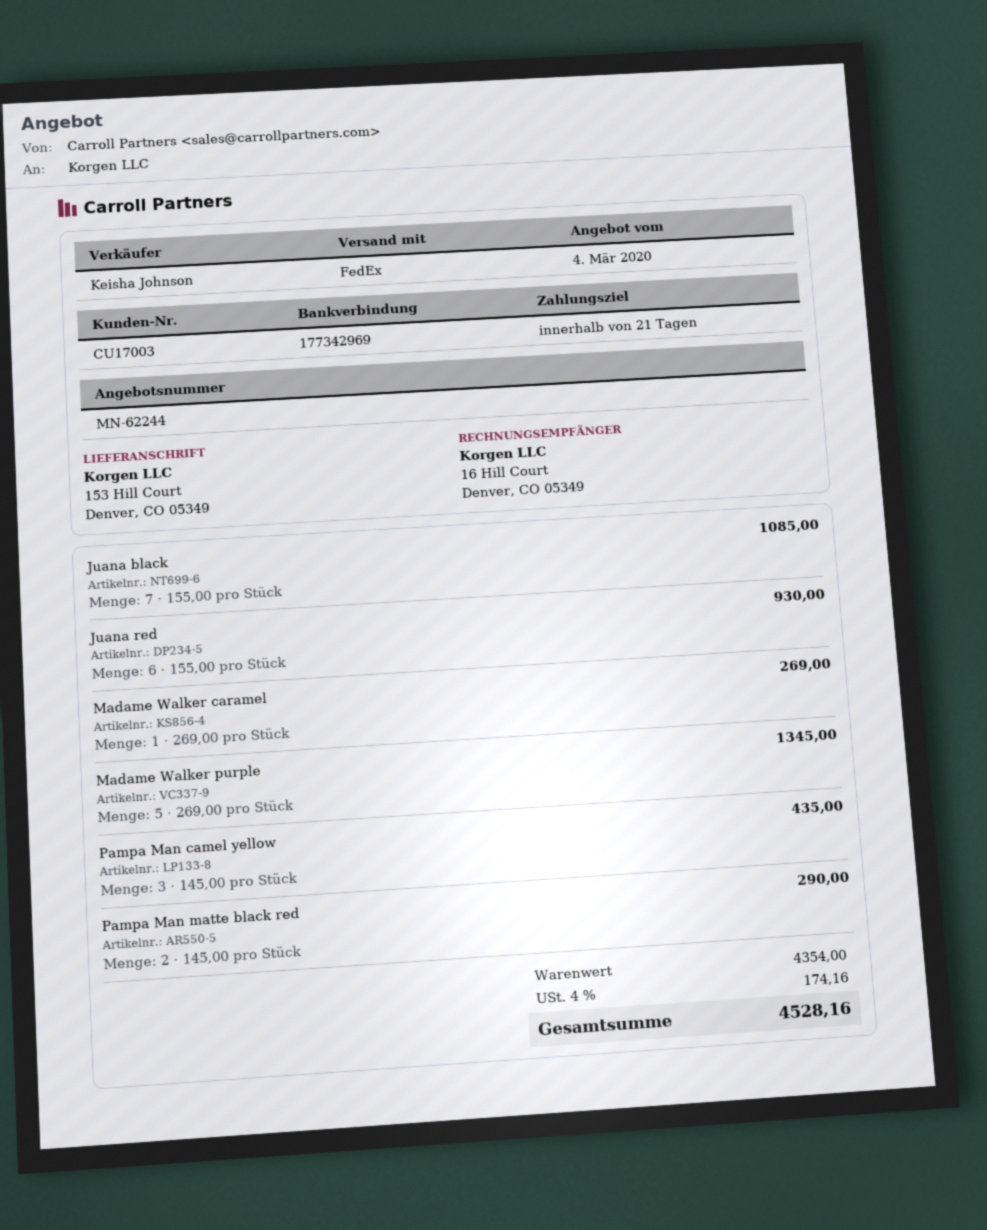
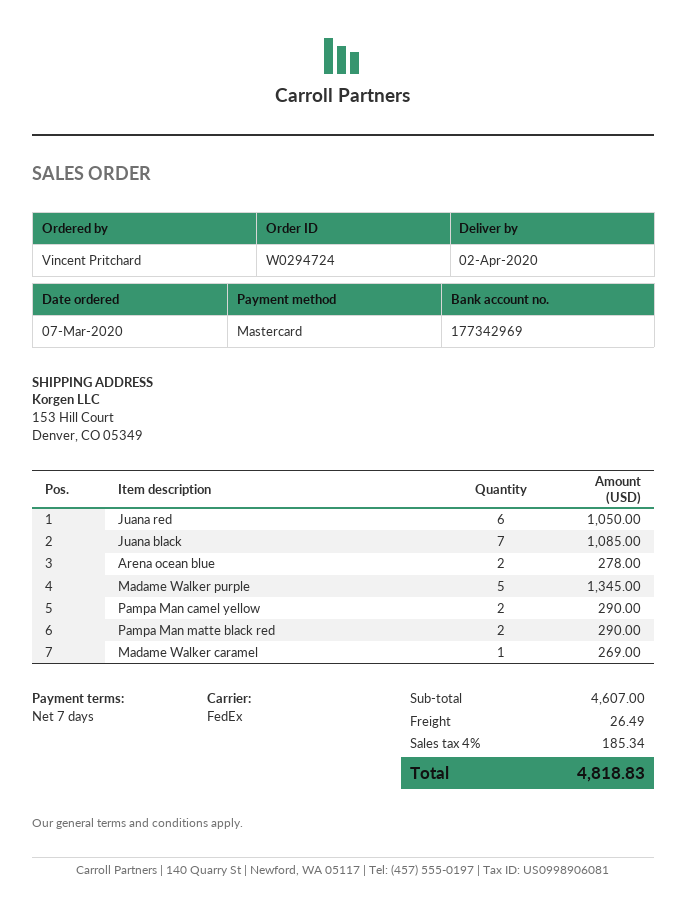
payment terms: 21 days -> 7 days
Juana red: 6 for 930.00 -> 6 for 1050.00
Pampa Man camel yellow: 3 for 435.00 -> 2 for 290.00
Arena ocean blue: none -> 2 for 278.00
subtotal: 4354.00 -> 4607.00
shipping: none -> 26.49
tax: 4% = 174.16 -> 4% = 185.34
total: 4528.16 -> 4818.83

